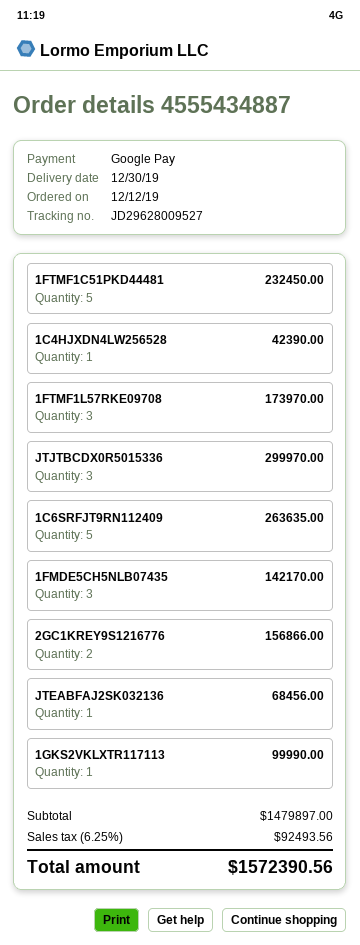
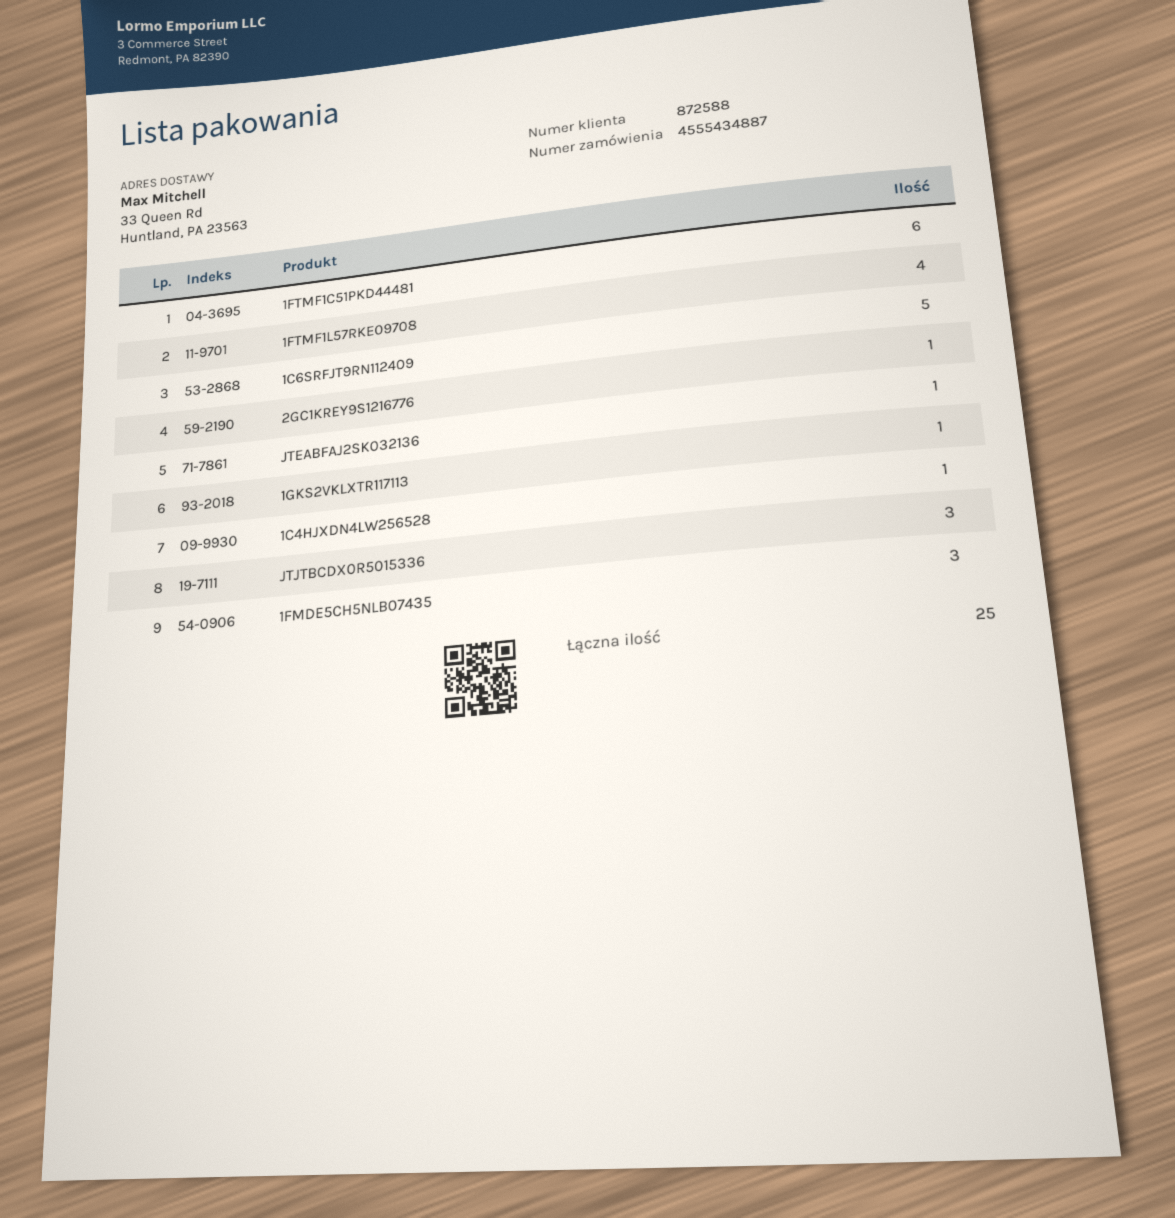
1FTMF1C51PKD44481: 5 -> 6
1FTMF1L57RKE09708: 3 -> 4
2GC1KREY9S1216776: 2 -> 1

